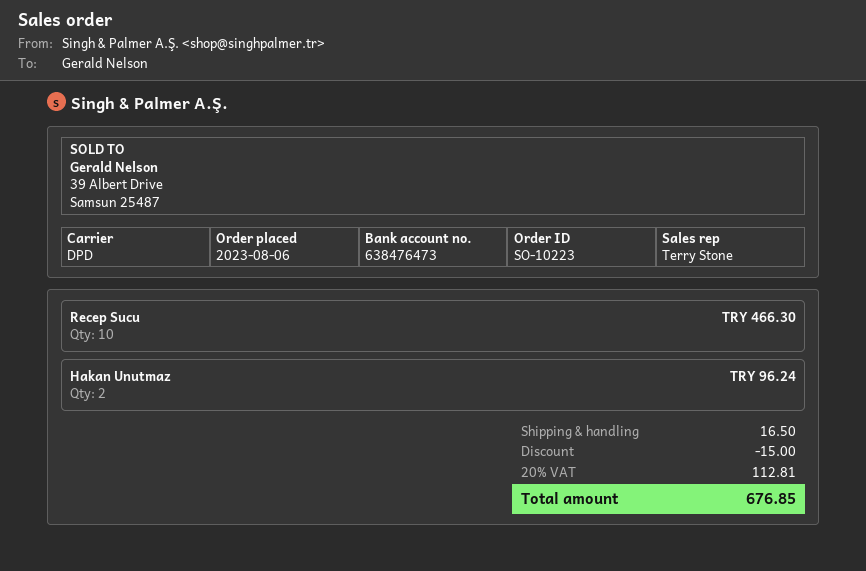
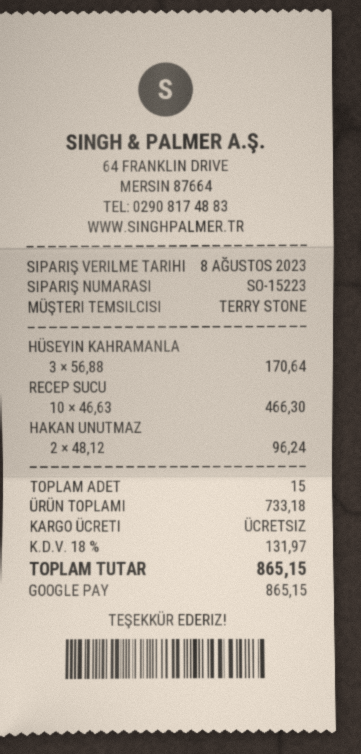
order number: SO-10223 -> SO-15223
order date: 2023-08-06 -> 2023-08-08
HÜSEYIN KAHRAMANLA: none -> 3 for 170.64
discount: 15.00 -> none
shipping: 16.50 -> 0.00
tax: 20% = 112.81 -> 18% = 131.97
total: 676.85 -> 865.15

